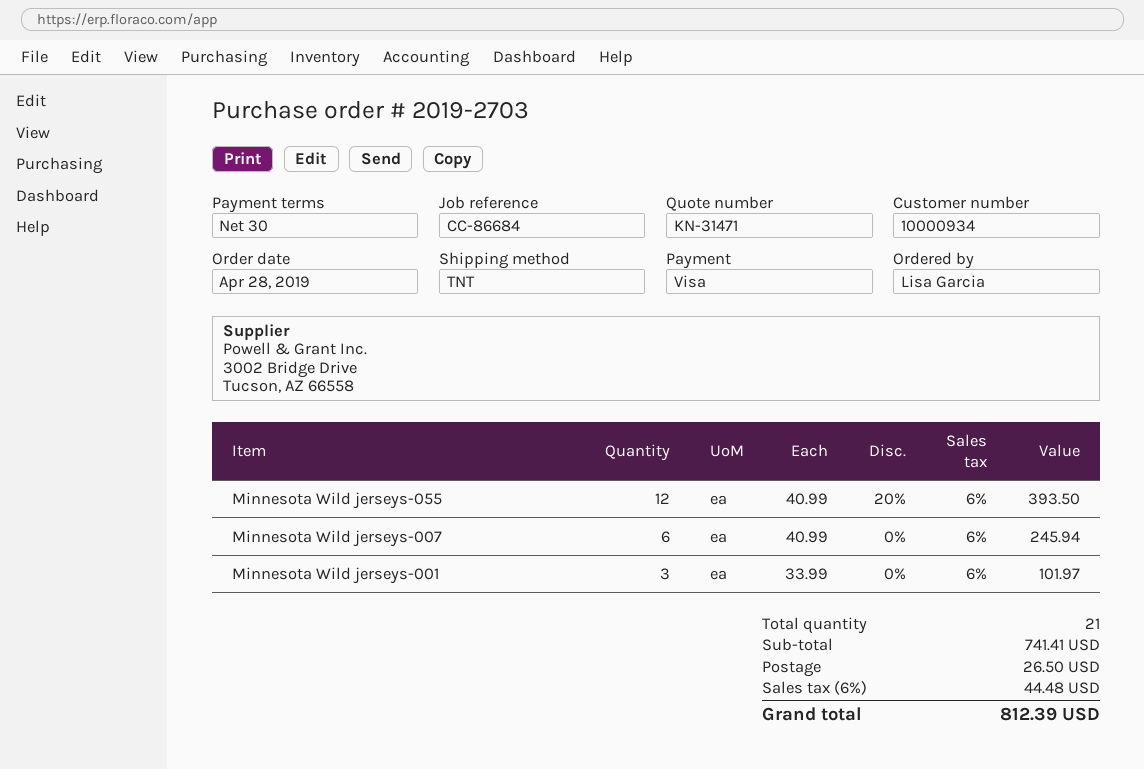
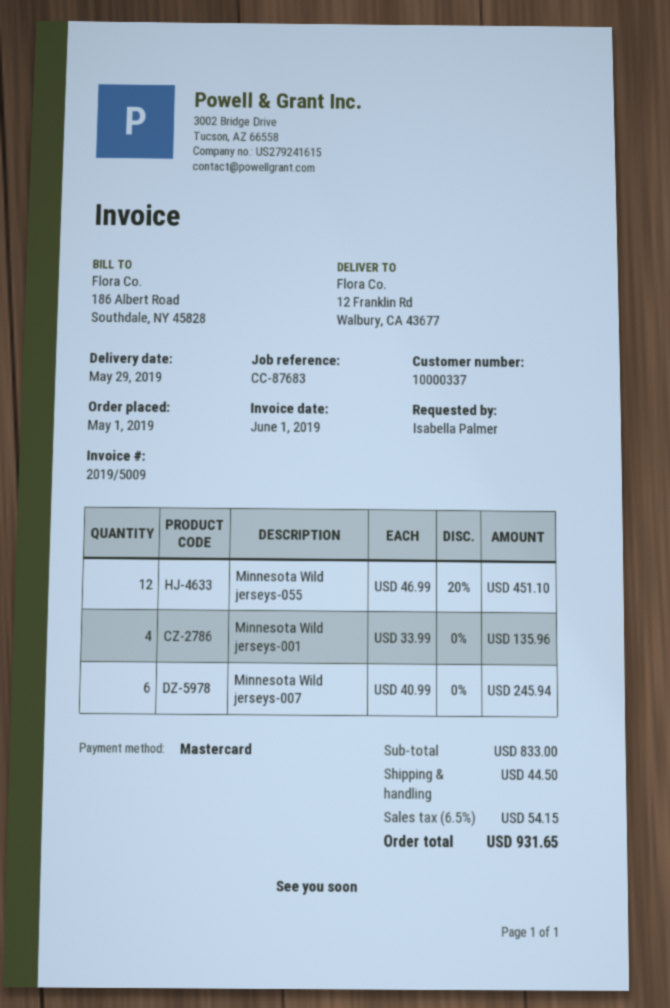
order date: 2019-04-28 -> 2019-05-01
customer number: 10000934 -> 10000337
reference: CC-86684 -> CC-87683
ordered by: Lisa Garcia -> Isabella Palmer
payment method: Visa -> Mastercard
Minnesota Wild jerseys-055: 12 x 40.99 - 20% = 393.50 -> 12 x 46.99 - 20% = 451.10
Minnesota Wild jerseys-001: 3 x 33.99 = 101.97 -> 4 x 33.99 = 135.96
subtotal: 741.41 -> 833.00
shipping: 26.50 -> 44.50
tax: 6% = 44.48 -> 6.5% = 54.15
total: 812.39 -> 931.65

